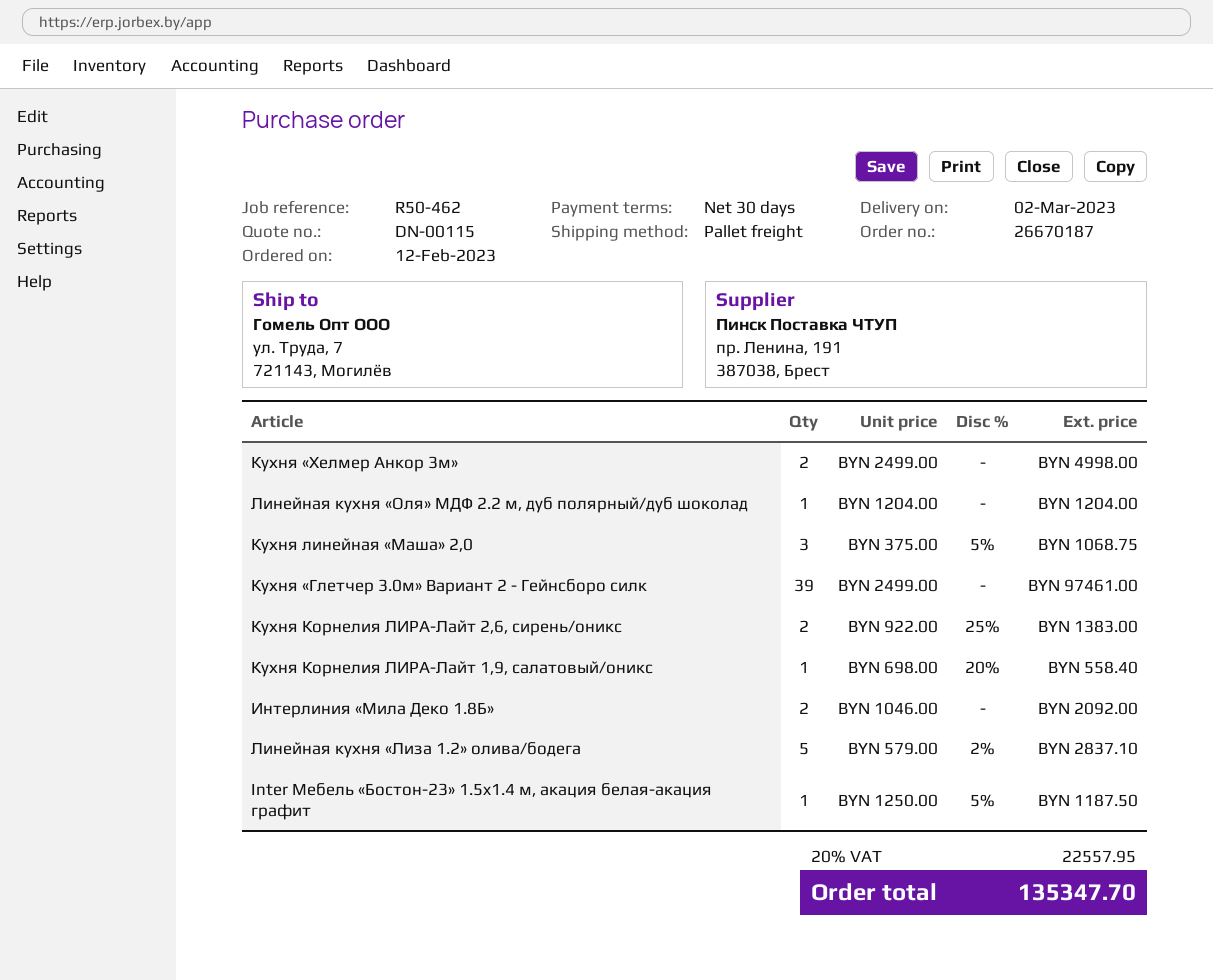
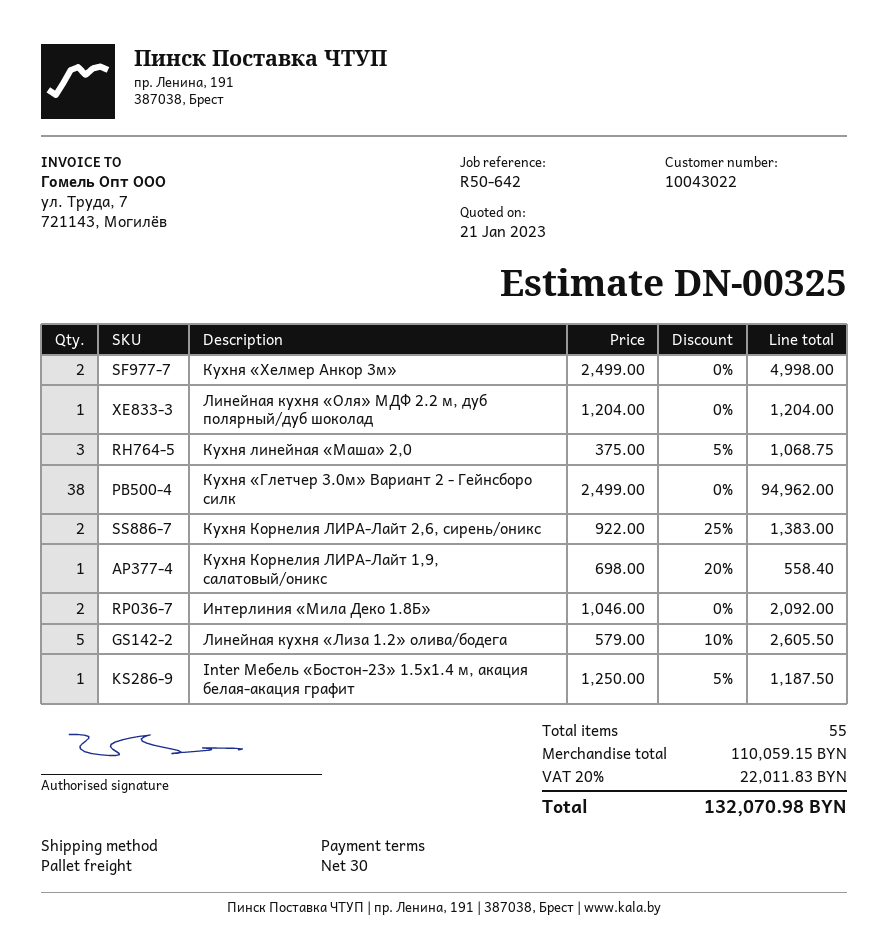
quote number: DN-00115 -> DN-00325
reference: R50-462 -> R50-642
Кухня «Глетчер 3.0м» Вариант 2 - Гейнсборо силк: 39 x 2499.00 = 97461.00 -> 38 x 2499.00 = 94962.00
Линейная кухня «Лиза 1.2» олива/бодега: 5 x 579.00 - 2% = 2837.10 -> 5 x 579.00 - 10% = 2605.50
tax: 20% = 22557.95 -> 20% = 22011.83
total: 135347.70 -> 132070.98

